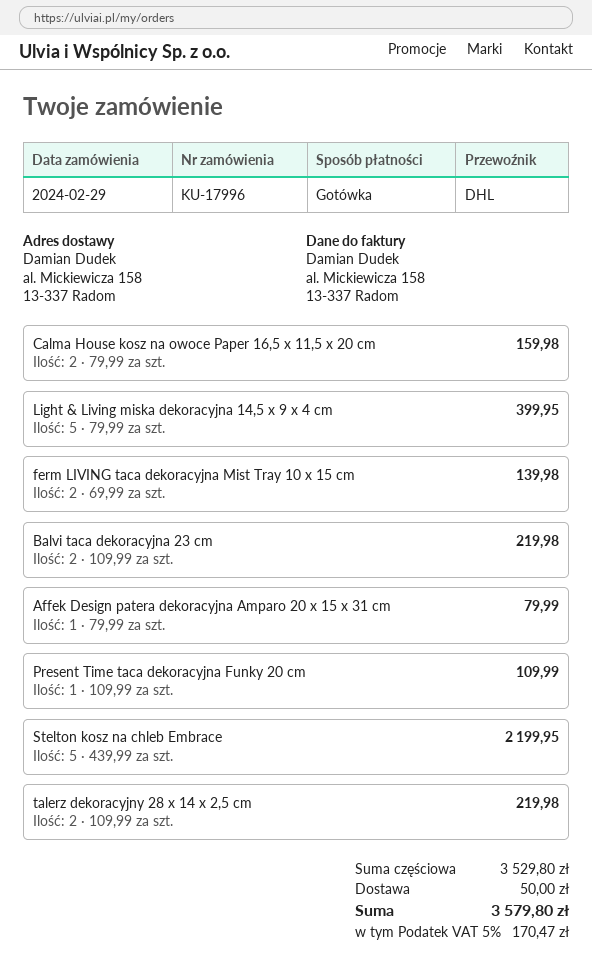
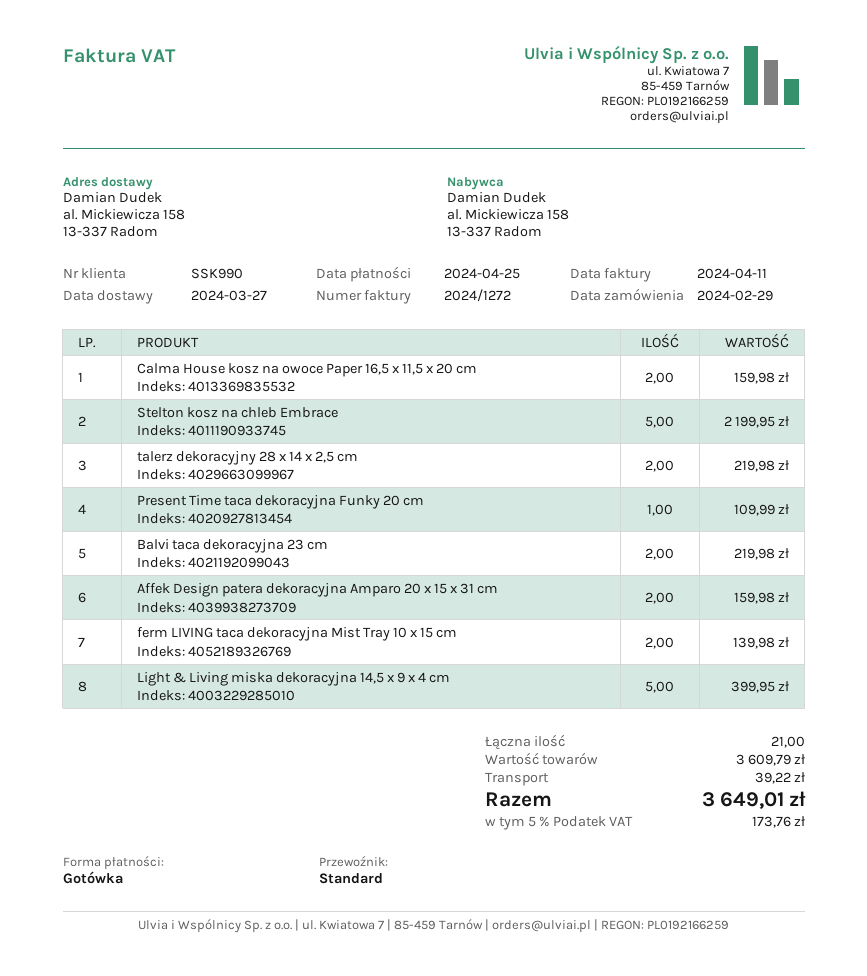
shipping method: DHL -> standard
Affek Design patera dekoracyjna Amparo 20 x 15 x 31 cm: 1 for 79.99 -> 2 for 159.98
subtotal: 3529.80 -> 3609.79
shipping: 50.00 -> 39.22
tax: 5% = 170.47 -> 5% = 173.76
total: 3579.80 -> 3649.01

